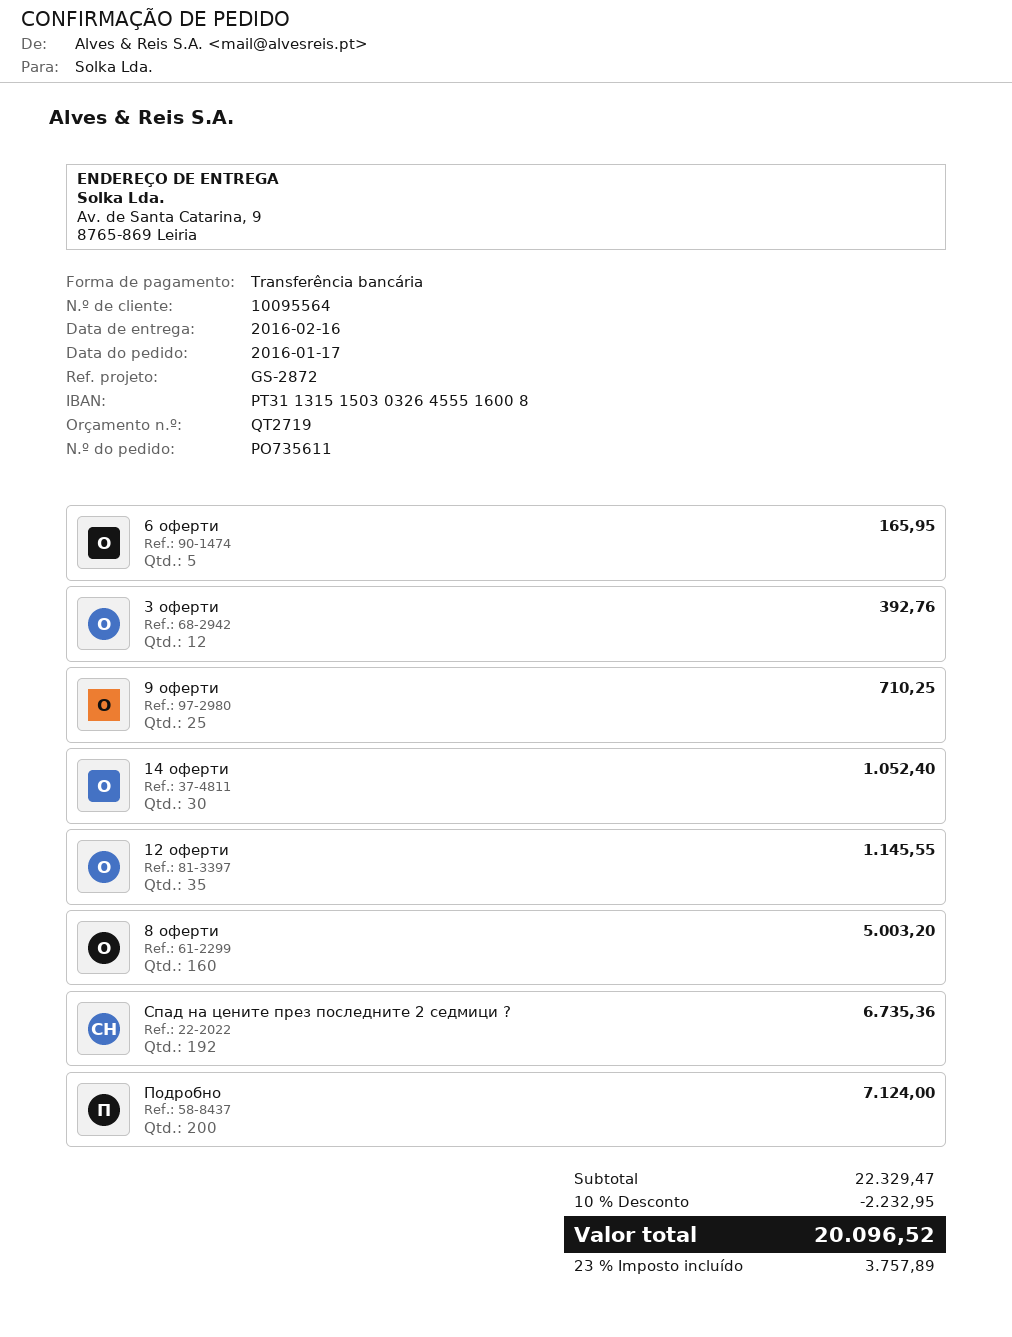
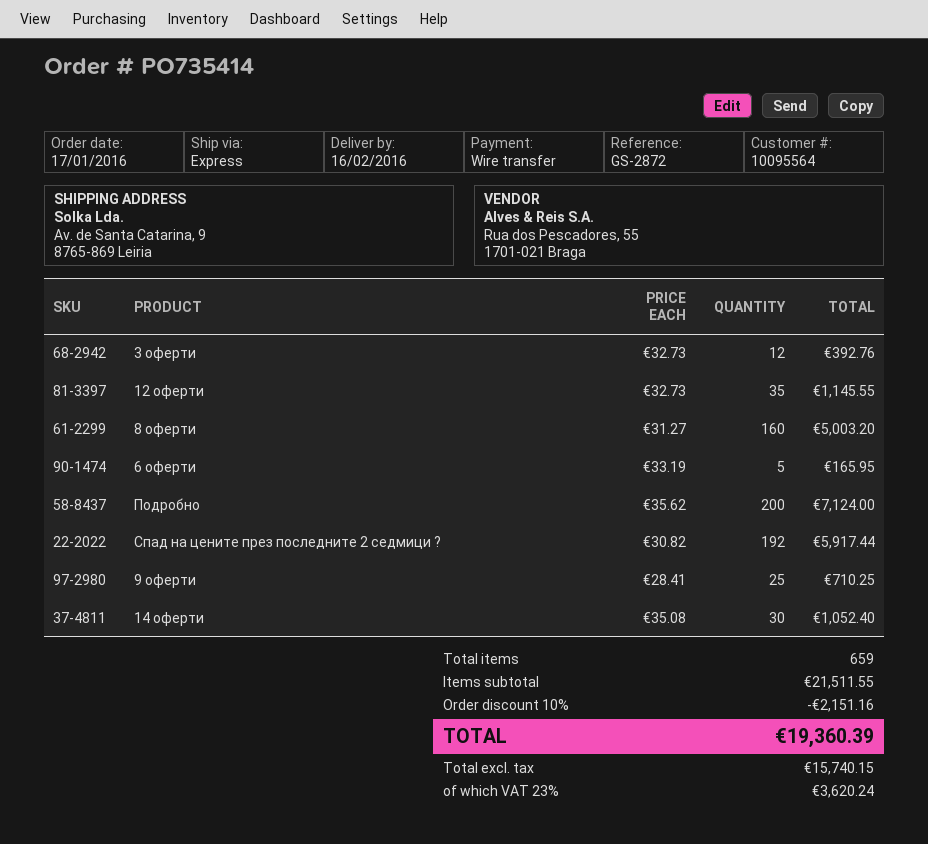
order number: PO735611 -> PO735414
Спад на цените през последните 2 седмици ?: 192 for 6735.36 -> 192 for 5917.44
subtotal: 22329.47 -> 21511.55
discount: 10% = 2232.95 -> 10% = 2151.16
tax: 23% = 3757.89 -> 23% = 3620.24
total: 20096.52 -> 19360.39

